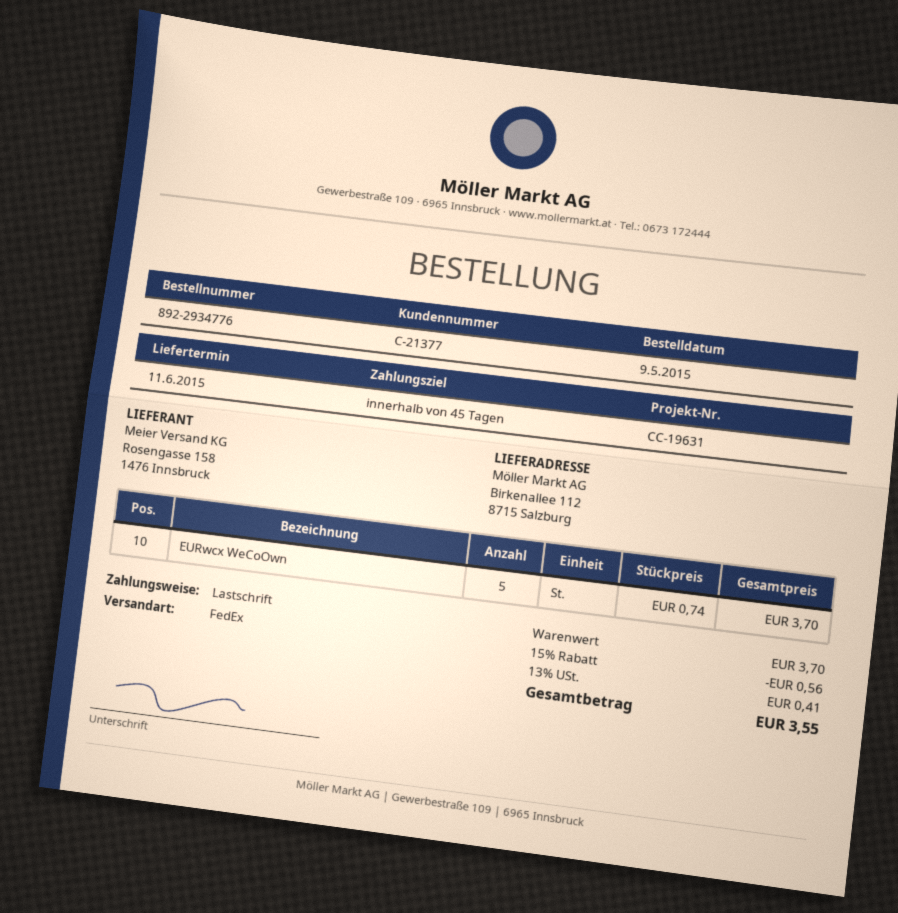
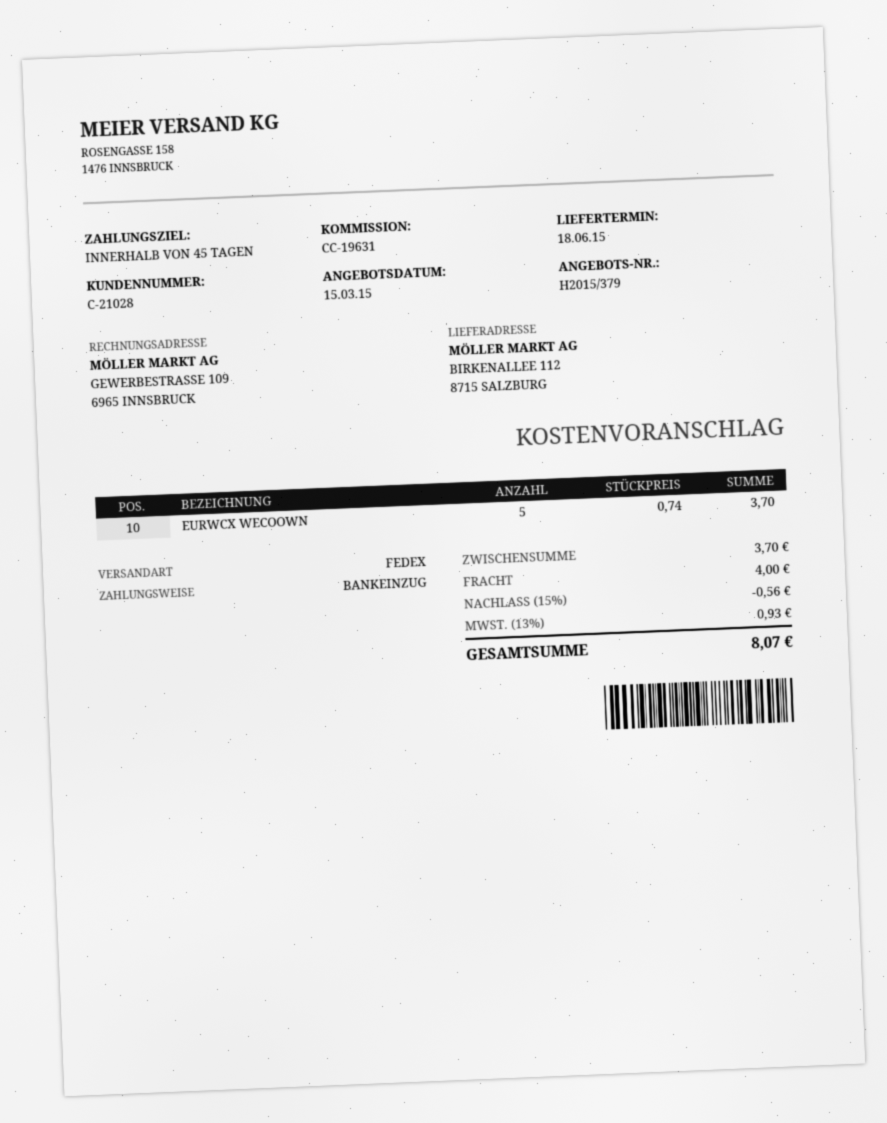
delivery date: 2015-06-11 -> 2015-06-18
customer number: C-21377 -> C-21028
shipping: none -> 4.00
tax: 13% = 0.41 -> 13% = 0.93
total: 3.55 -> 8.07

